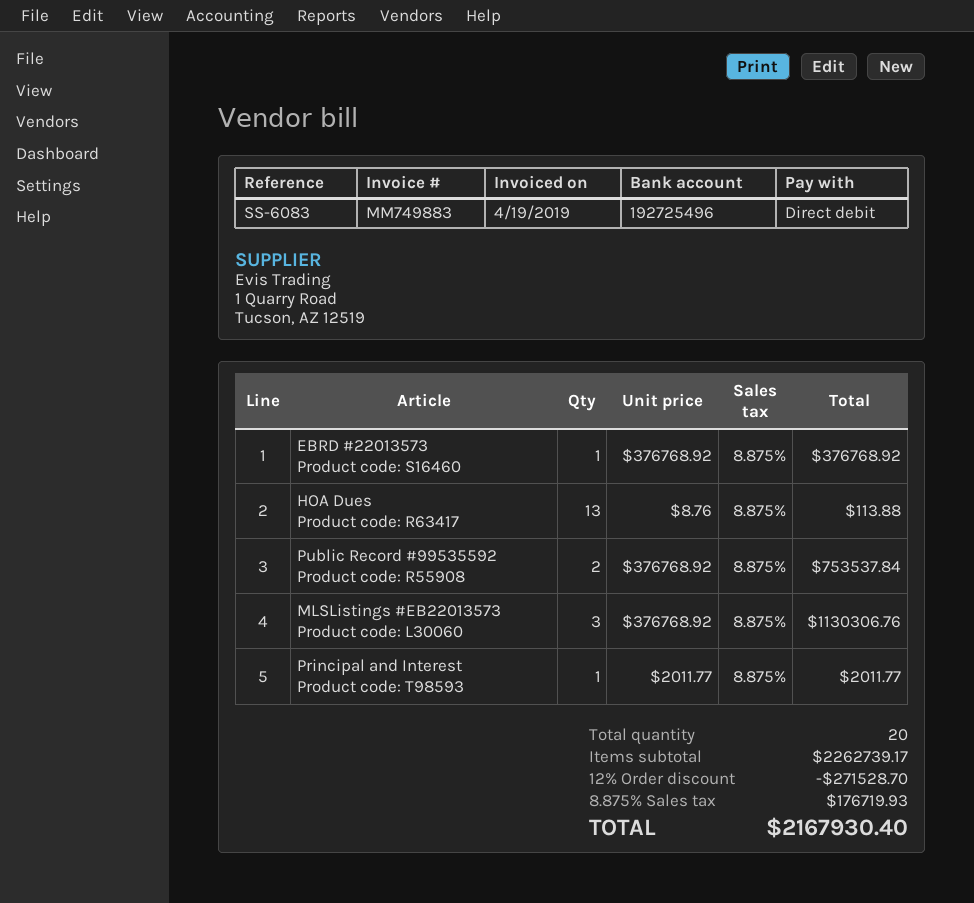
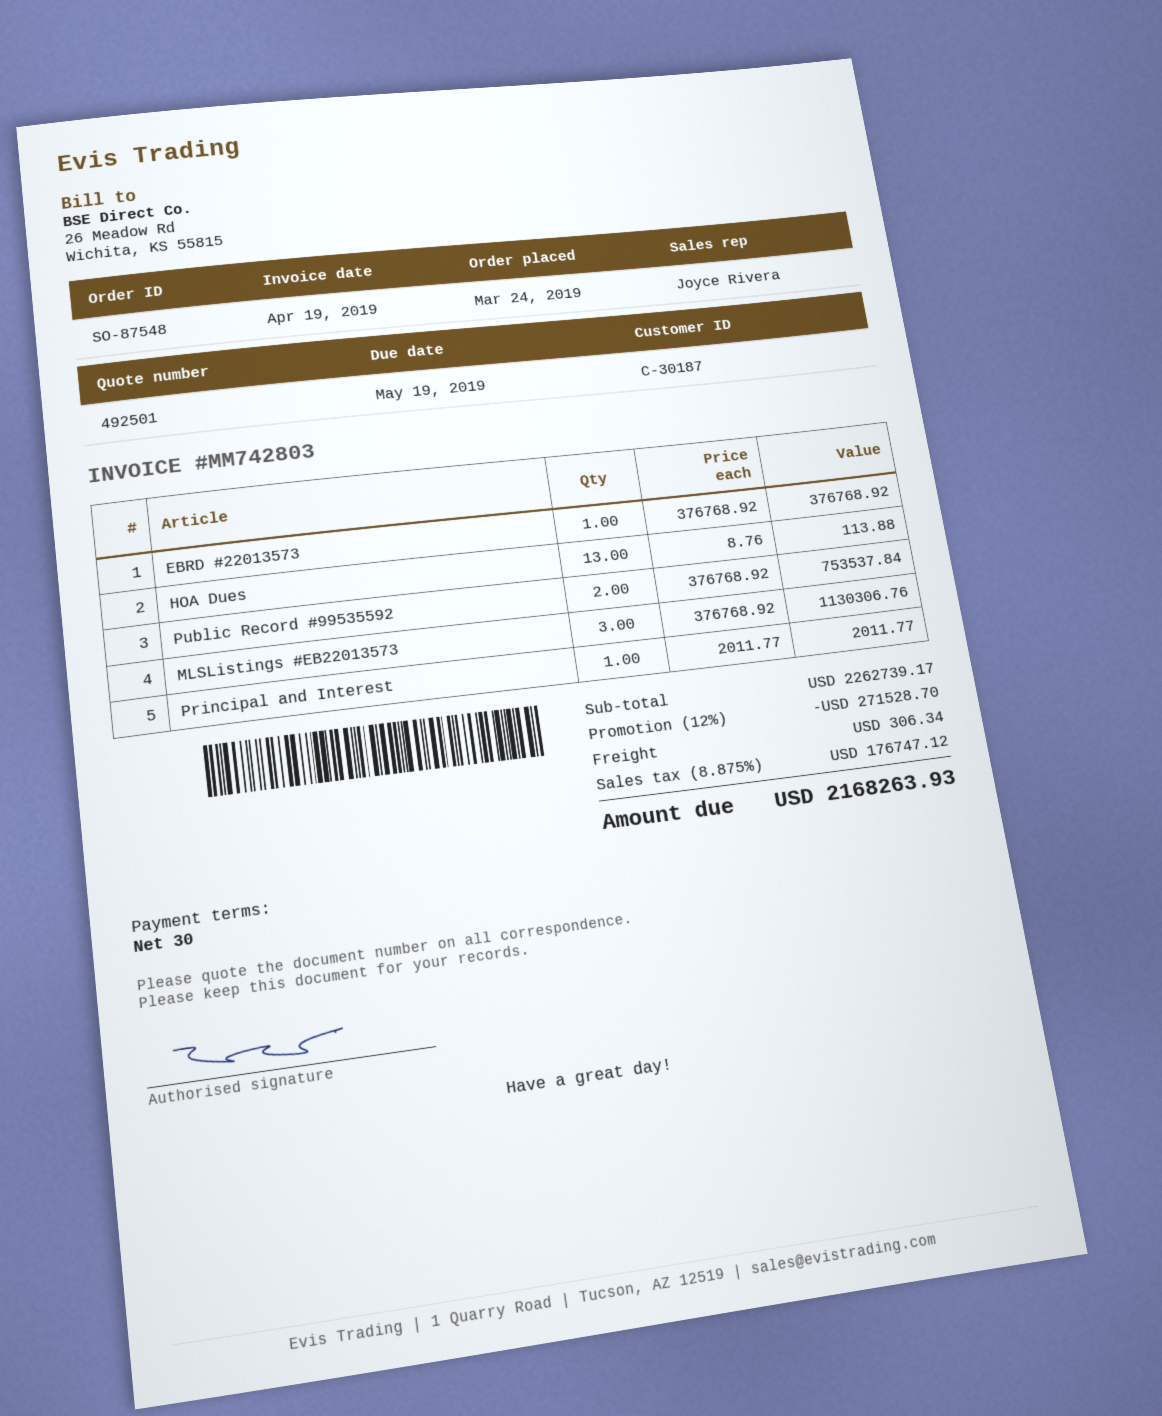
invoice number: MM749883 -> MM742803
shipping: none -> 306.34
tax: 8.875% = 176719.93 -> 8.875% = 176747.12
total: 2167930.40 -> 2168263.93

